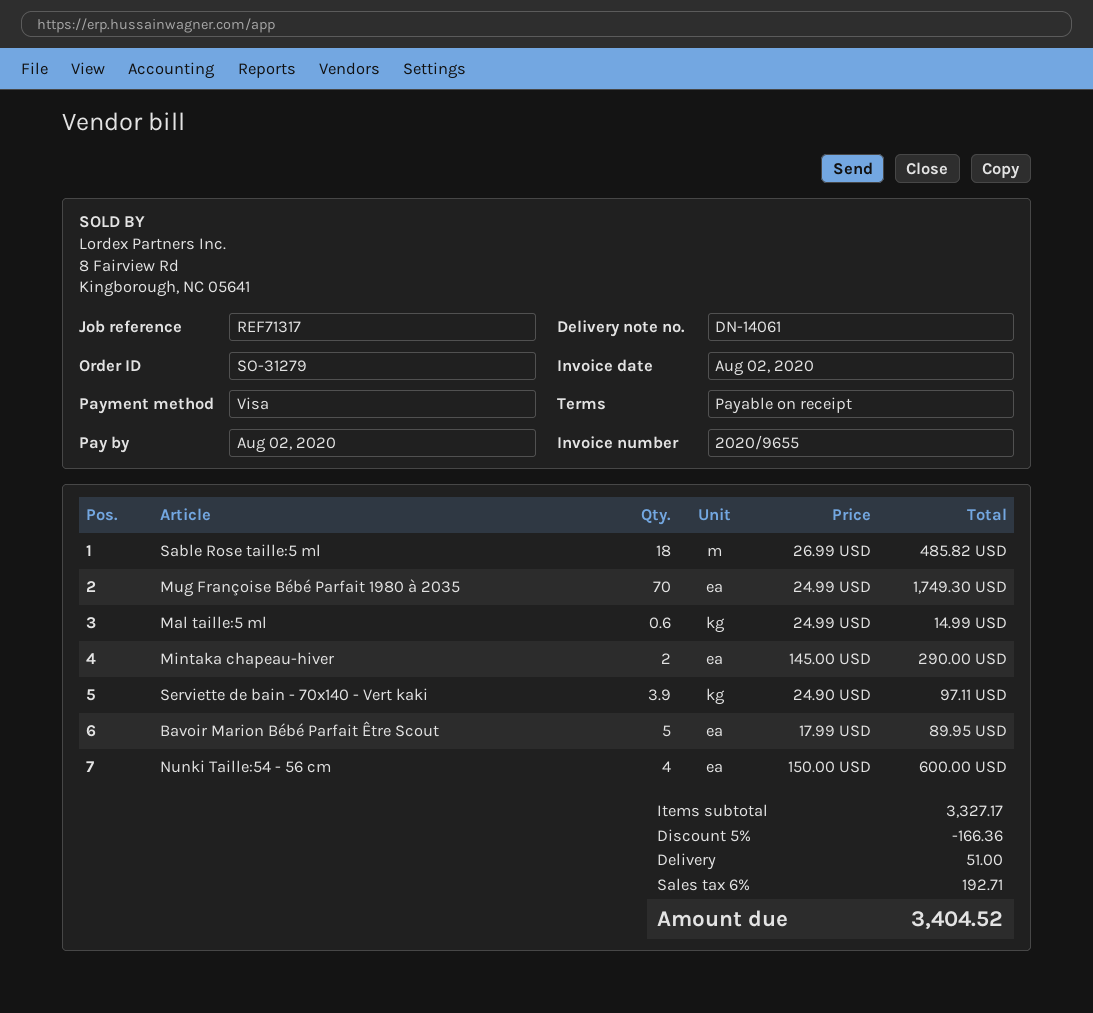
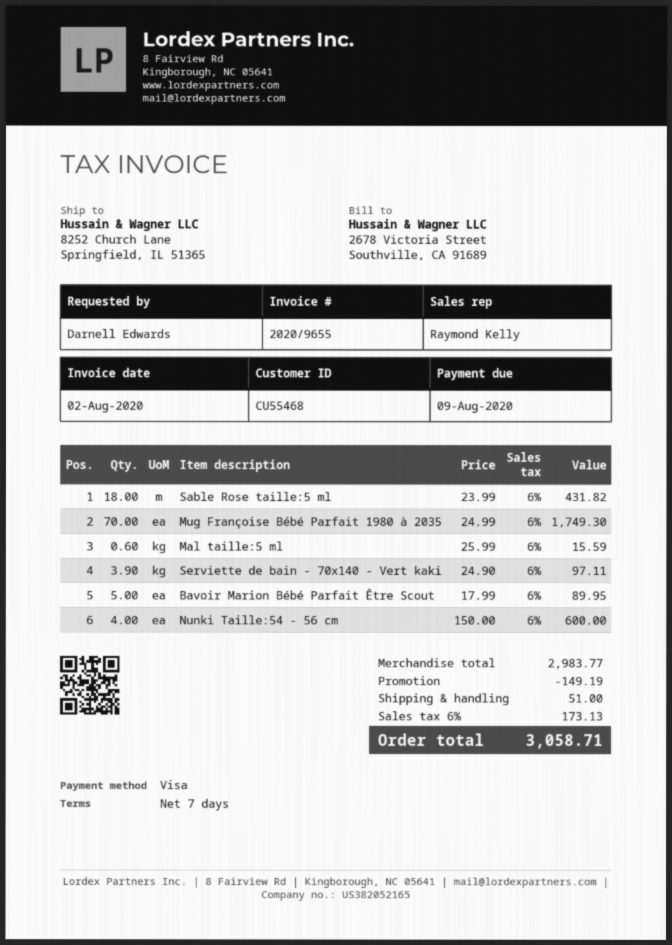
payment terms: on receipt -> 7 days
due date: 2020-08-02 -> 2020-08-09
Sable Rose taille:5 ml: 18 x 26.99 = 485.82 -> 18 x 23.99 = 431.82
Mal taille:5 ml: 0.6 x 24.99 = 14.99 -> 0.6 x 25.99 = 15.59
Mintaka chapeau-hiver: 2 x 145.00 = 290.00 -> none
subtotal: 3327.17 -> 2983.77
discount: 166.36 -> 149.19
tax: 6% = 192.71 -> 6% = 173.13
total: 3404.52 -> 3058.71

